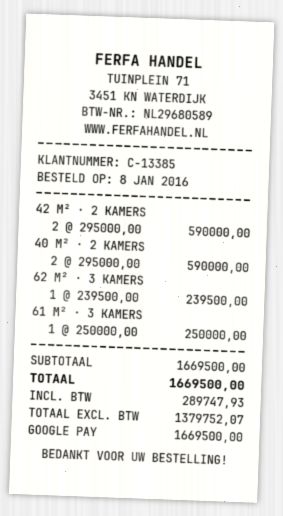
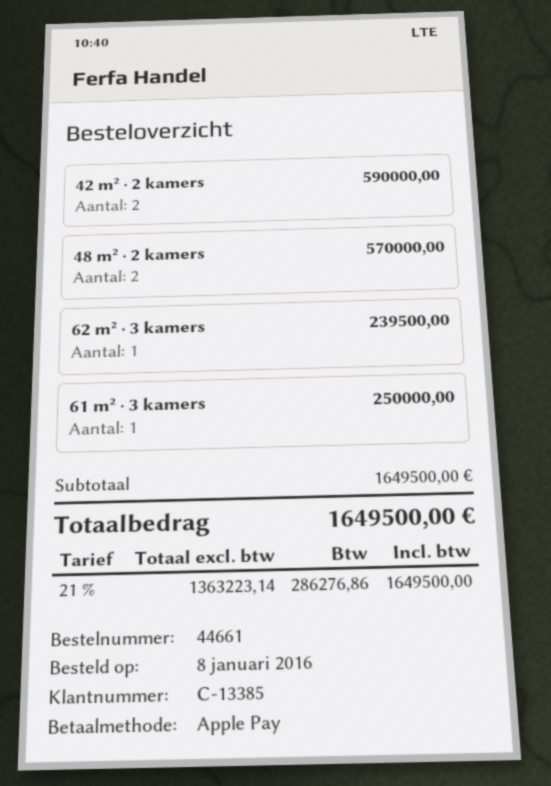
payment method: Google Pay -> Apple Pay
40 M² · 2 KAMERS: 2 for 590000.00 -> none
48 m² · 2 kamers: none -> 2 for 570000.00
subtotal: 1669500.00 -> 1649500.00
net: 1379752.07 -> 1363223.14
tax: 289747.93 -> 286276.86
total: 1669500.00 -> 1649500.00

